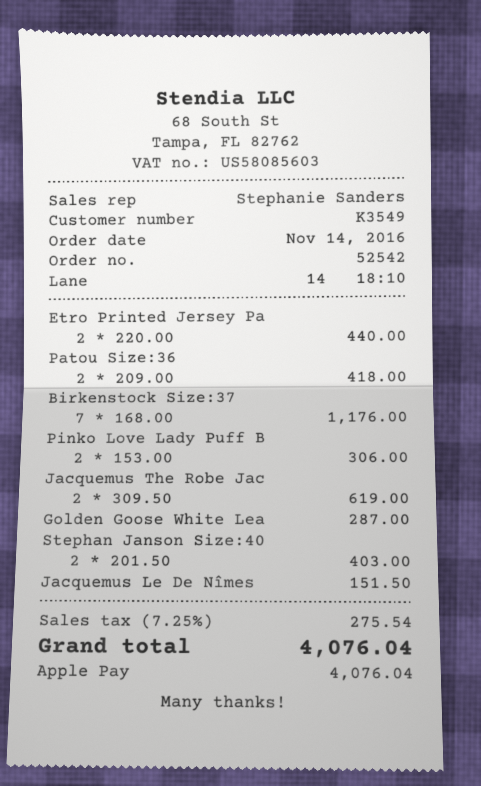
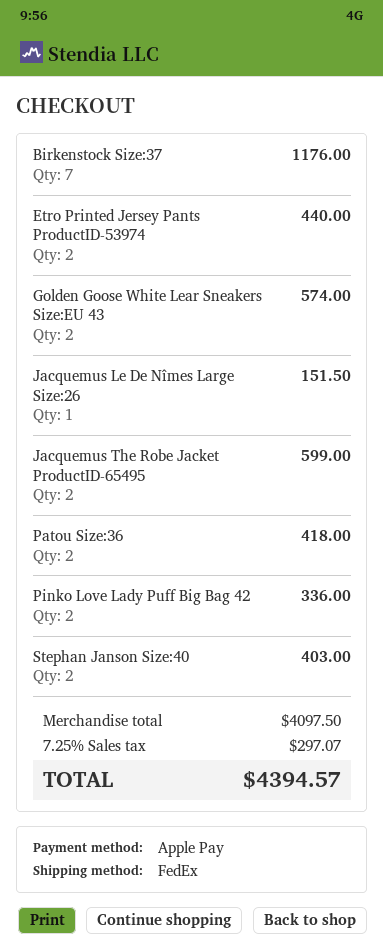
Pinko Love Lady Puff B: 2 for 306.00 -> 2 for 336.00
Jacquemus The Robe Jac: 2 for 619.00 -> 2 for 599.00
Golden Goose White Lea: 1 for 287.00 -> 2 for 574.00
tax: 7.25% = 275.54 -> 7.25% = 297.07
total: 4076.04 -> 4394.57

